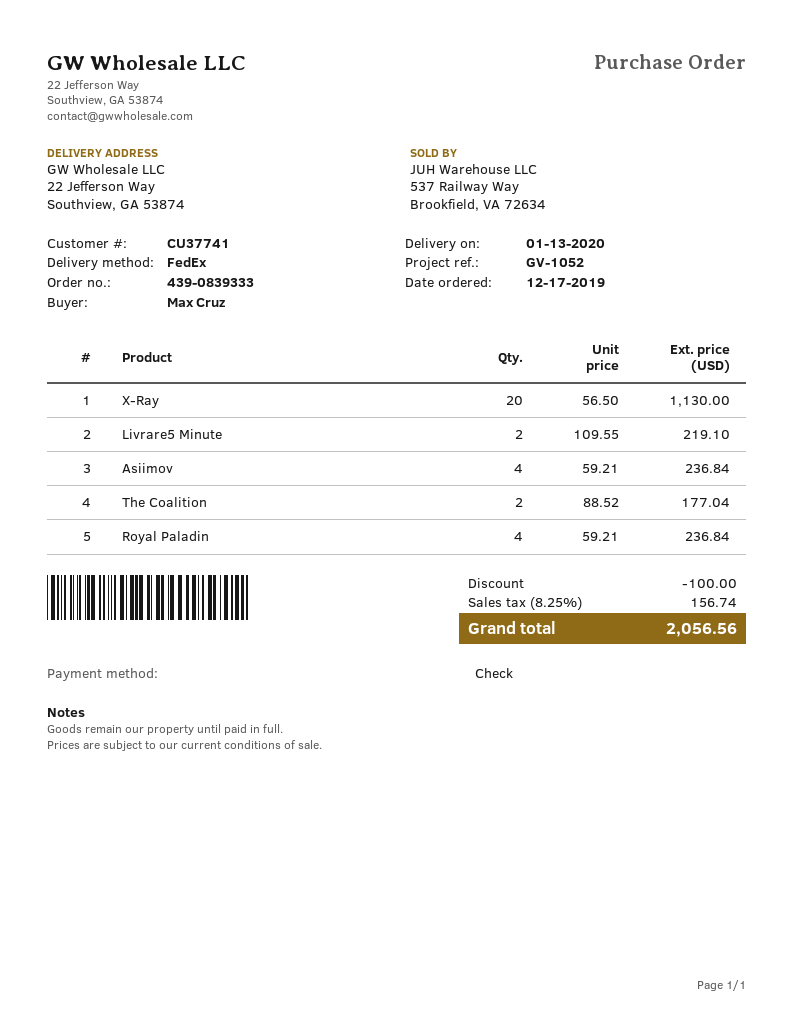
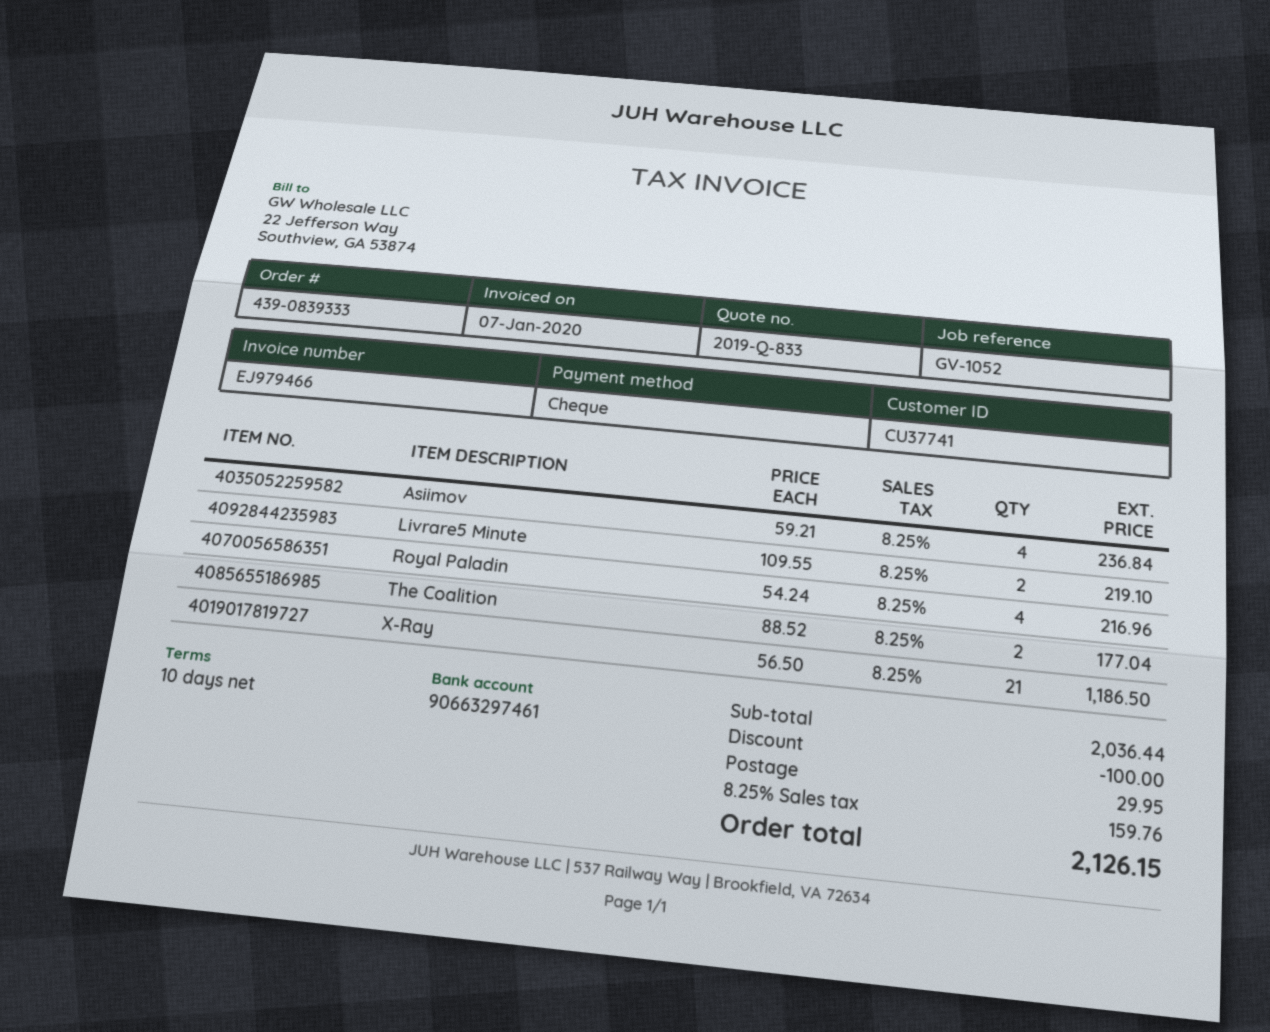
X-Ray: 20 x 56.50 = 1130.00 -> 21 x 56.50 = 1186.50
Royal Paladin: 4 x 59.21 = 236.84 -> 4 x 54.24 = 216.96
shipping: none -> 29.95
tax: 8.25% = 156.74 -> 8.25% = 159.76
total: 2056.56 -> 2126.15

